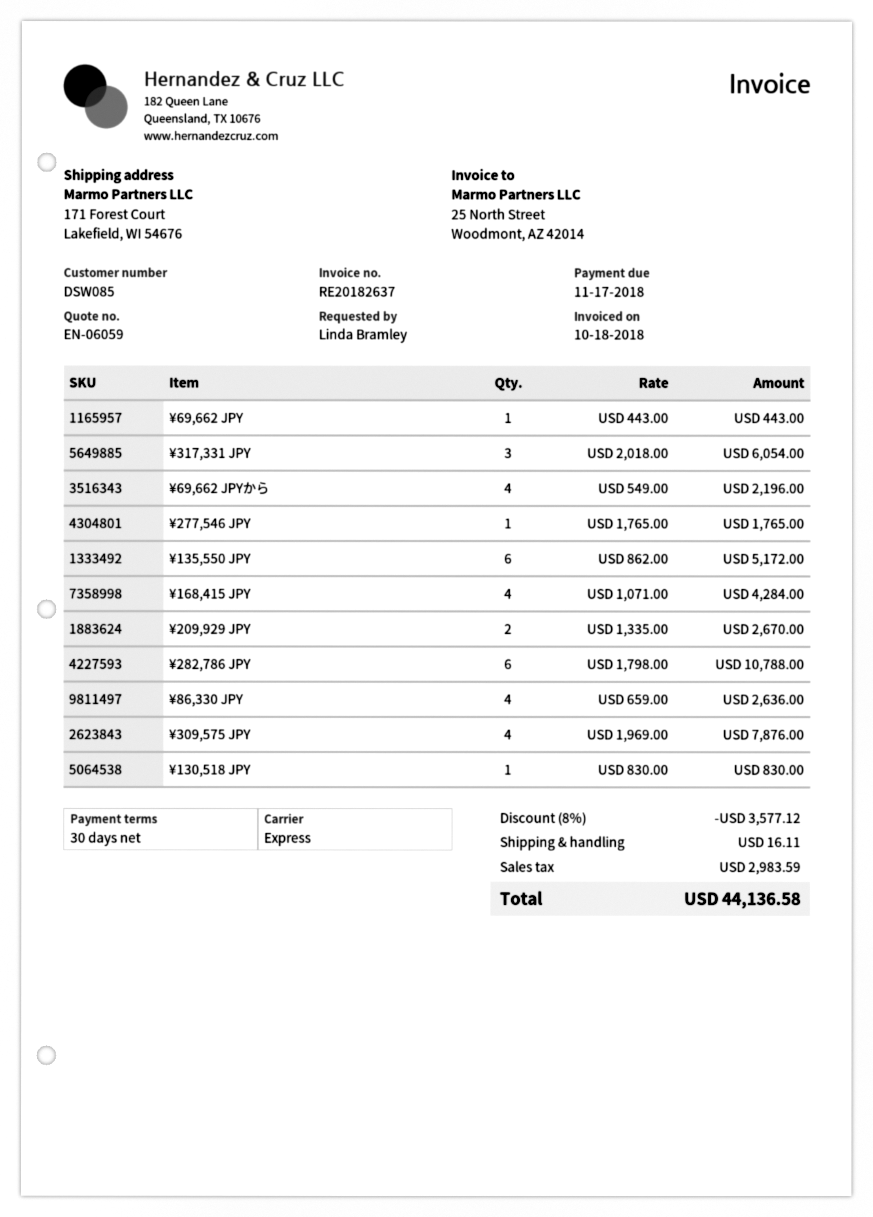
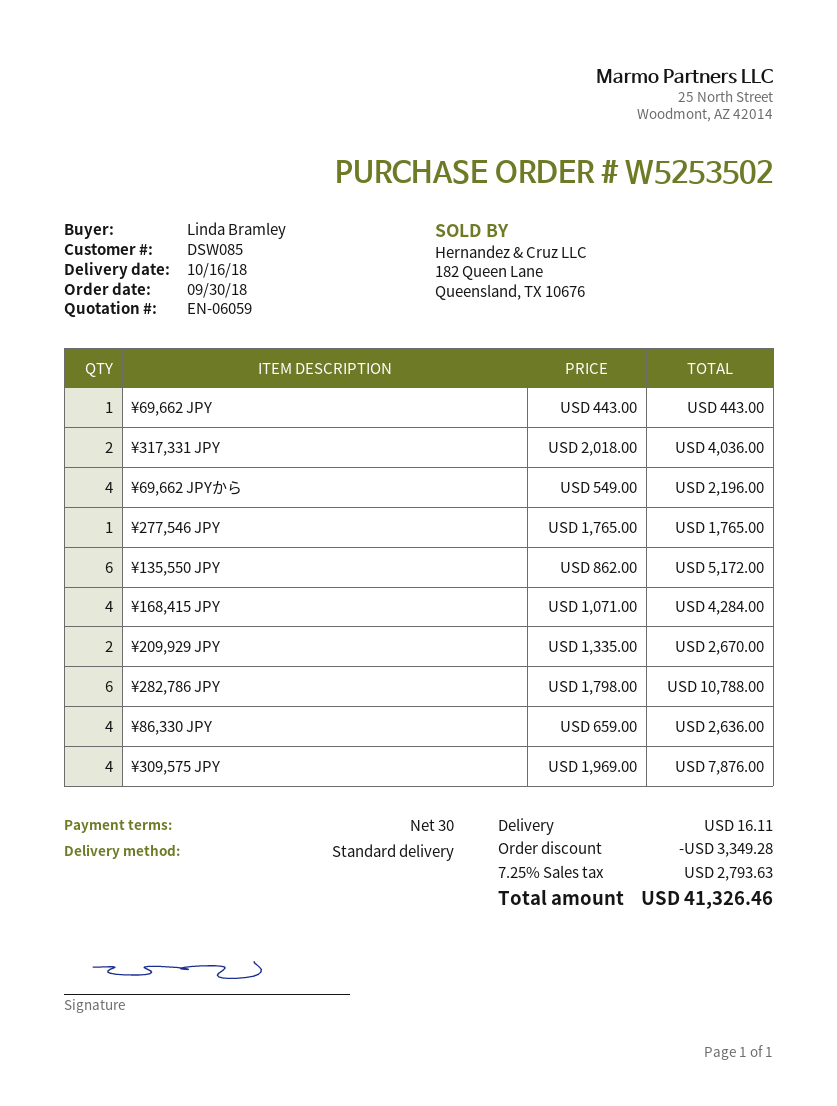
shipping method: express -> standard
¥317,331 JPY: 3 x 2018.00 = 6054.00 -> 2 x 2018.00 = 4036.00
¥130,518 JPY: 1 x 830.00 = 830.00 -> none
discount: 3577.12 -> 3349.28
tax: 2983.59 -> 2793.63
total: 44136.58 -> 41326.46

